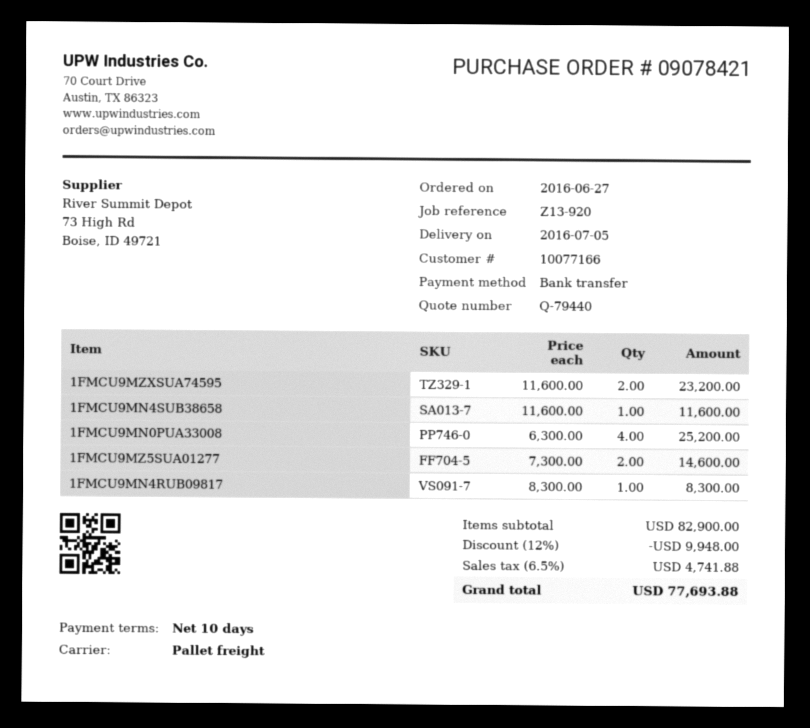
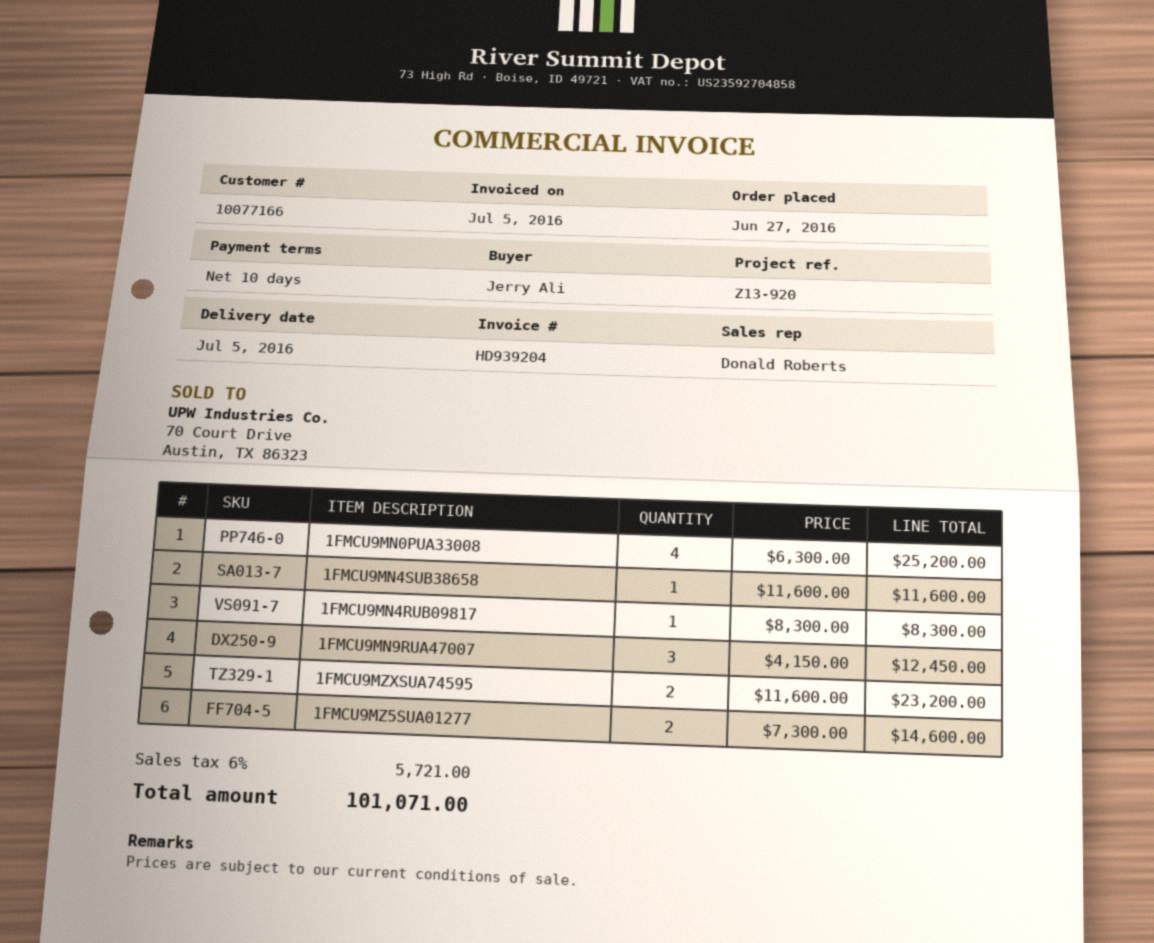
1FMCU9MN9RUA47007: none -> 3 x 4150.00 = 12450.00
discount: 12% = 9948.00 -> none
tax: 6.5% = 4741.88 -> 6% = 5721.00
total: 77693.88 -> 101071.00

